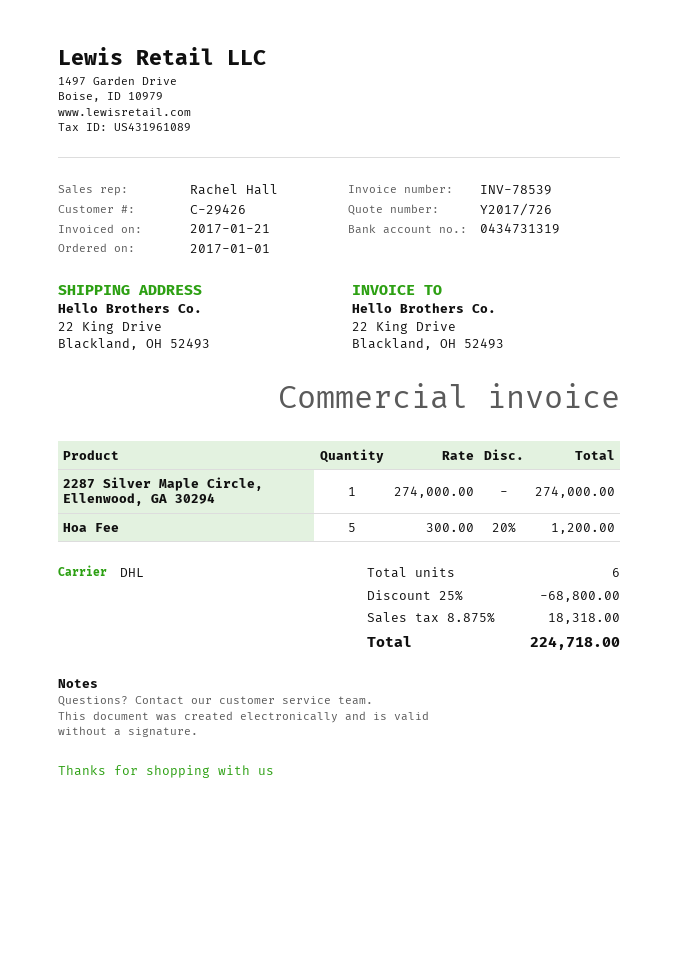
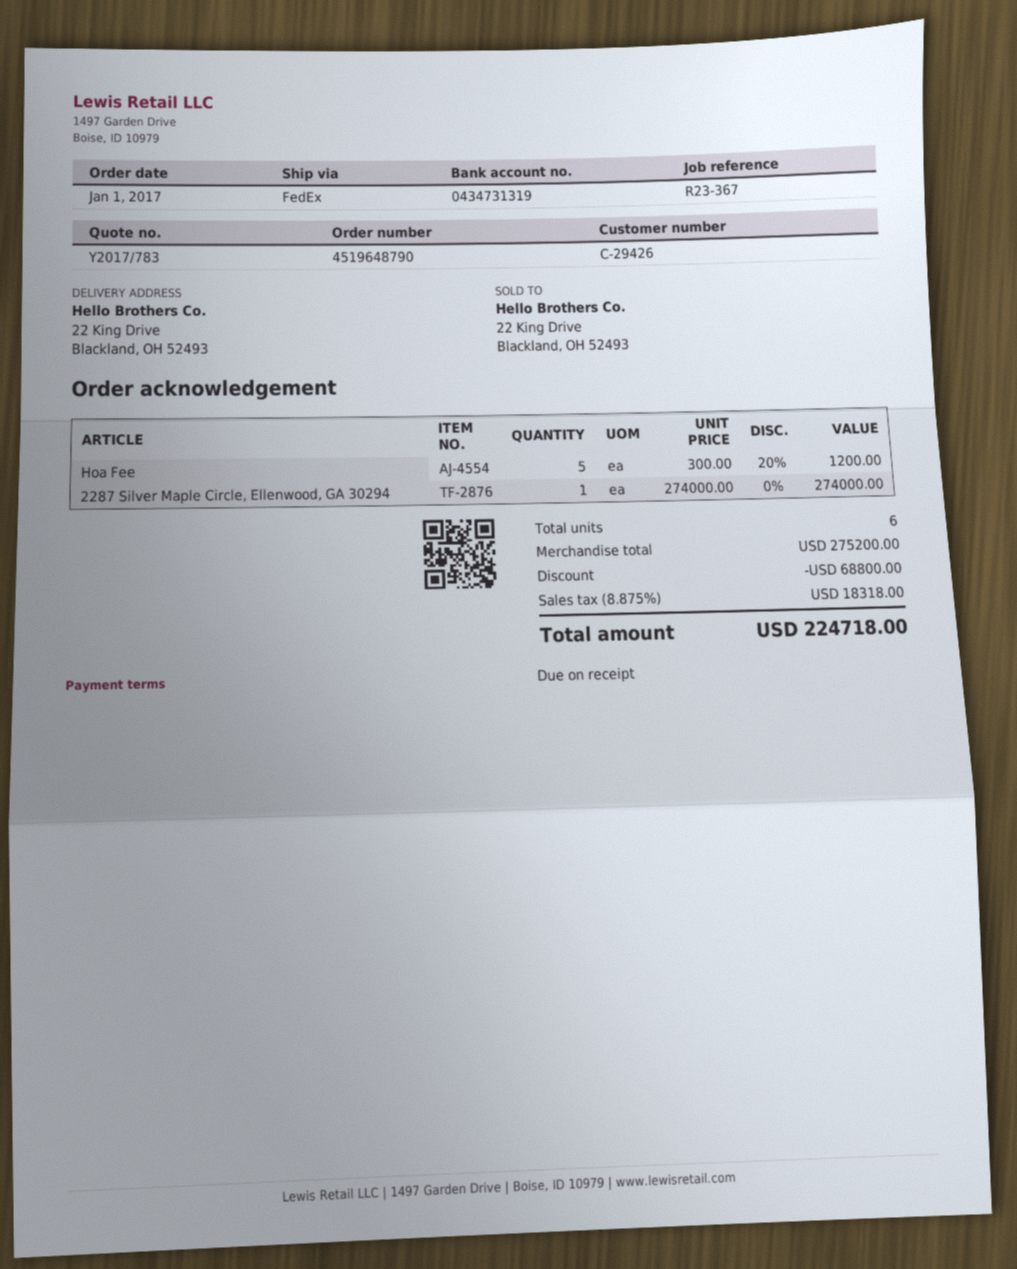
quote number: Y2017/726 -> Y2017/783
shipping method: DHL -> FedEx

